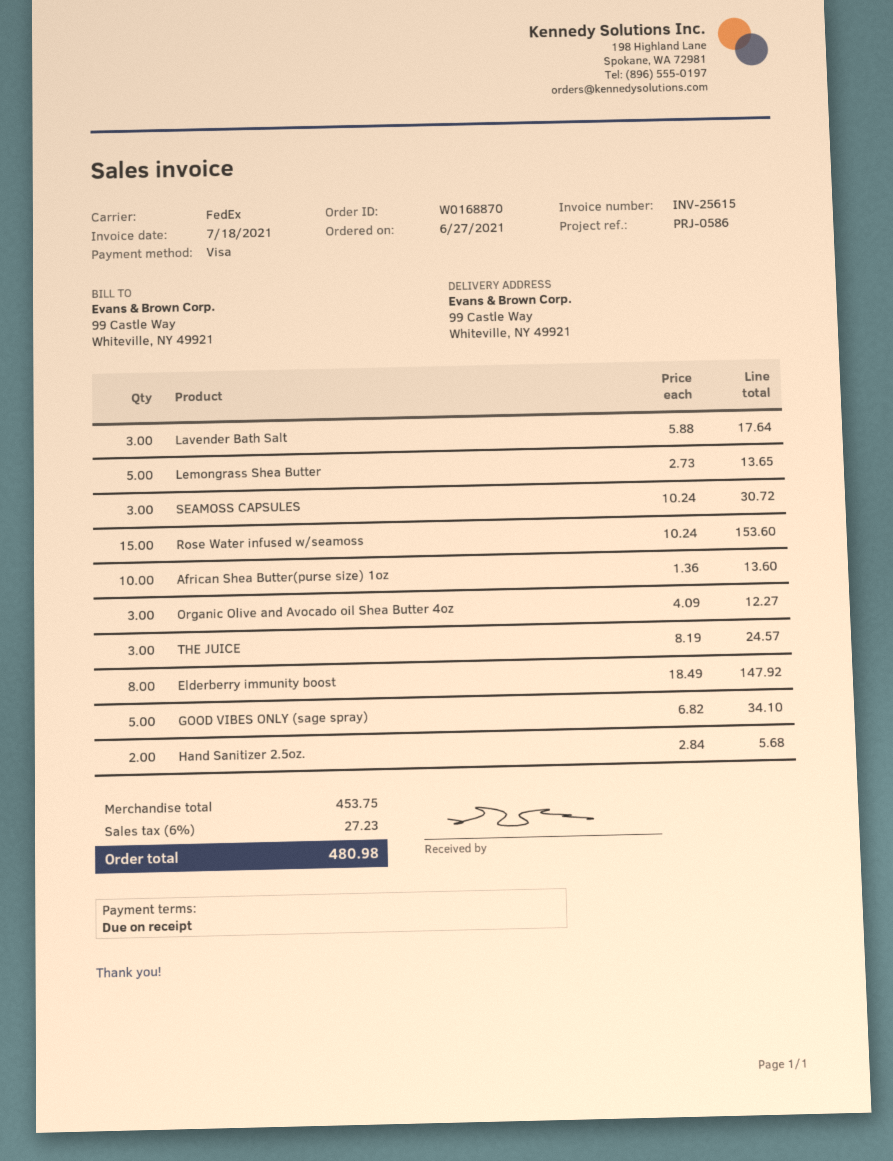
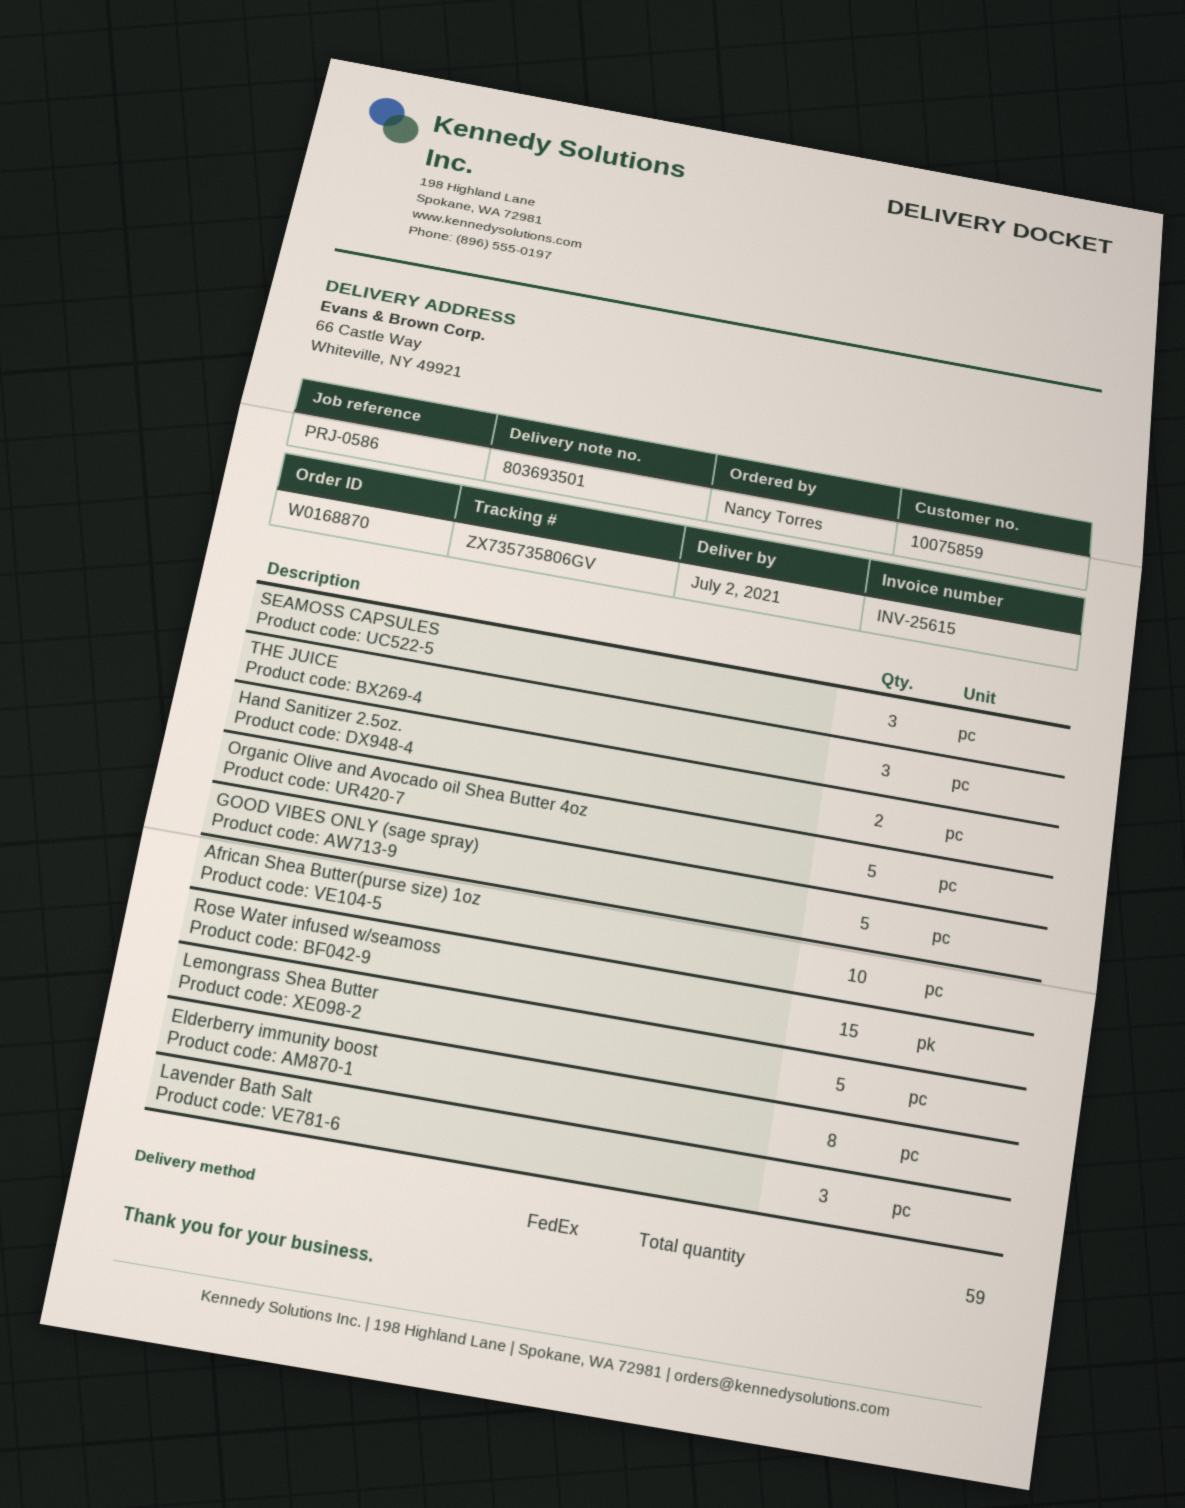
ship to: 99 Castle Way, Whiteville, NY 49921 -> 66 Castle Way, Whiteville, NY 49921
Organic Olive and Avocado oil Shea Butter 4oz: 3 -> 5

